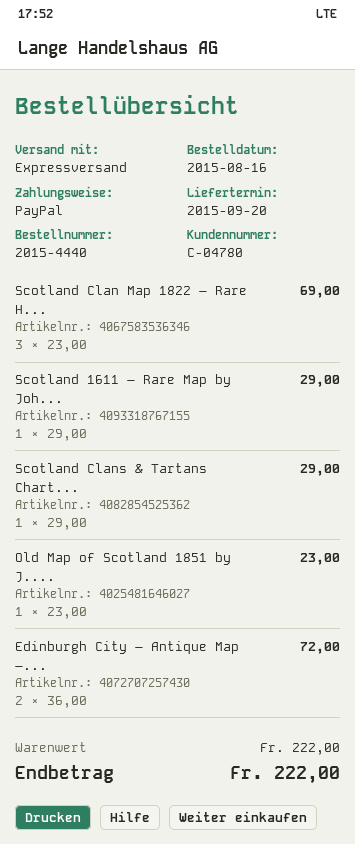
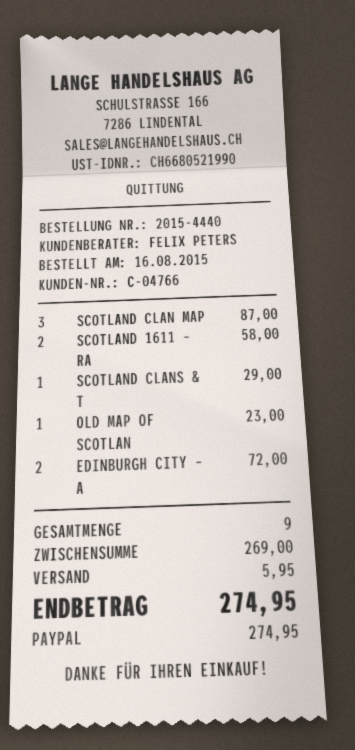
customer number: C-04780 -> C-04766
Scotland Clan Map 1822 – Rare H...: 3 for 69.00 -> 3 for 87.00
Scotland 1611 – Rare Map by Joh...: 1 for 29.00 -> 2 for 58.00
subtotal: 222.00 -> 269.00
shipping: none -> 5.95
total: 222.00 -> 274.95

